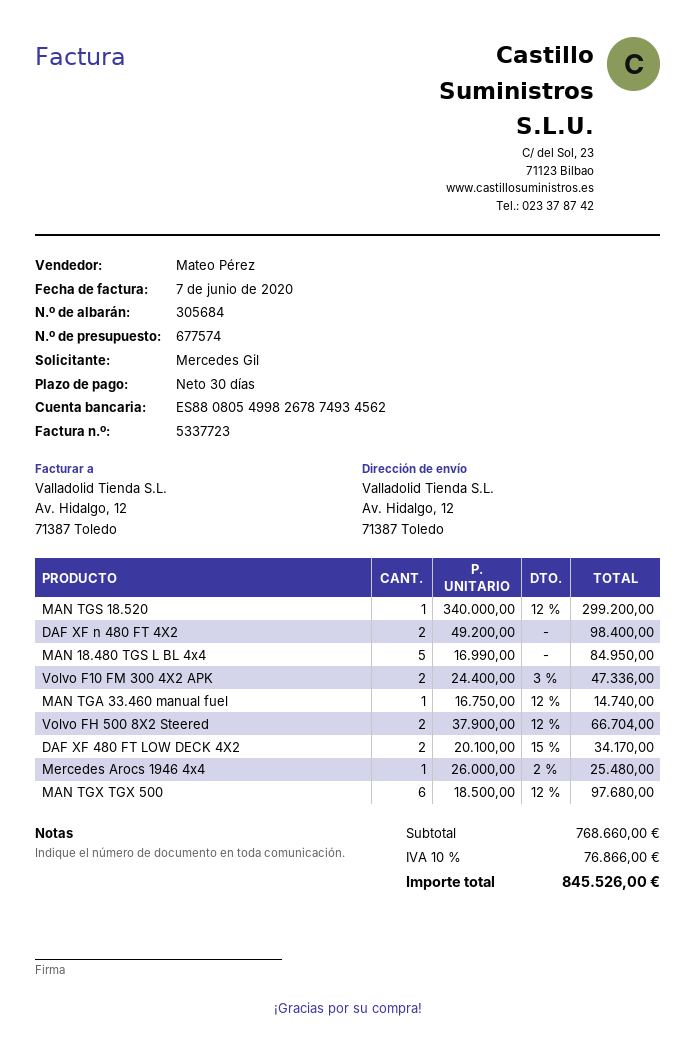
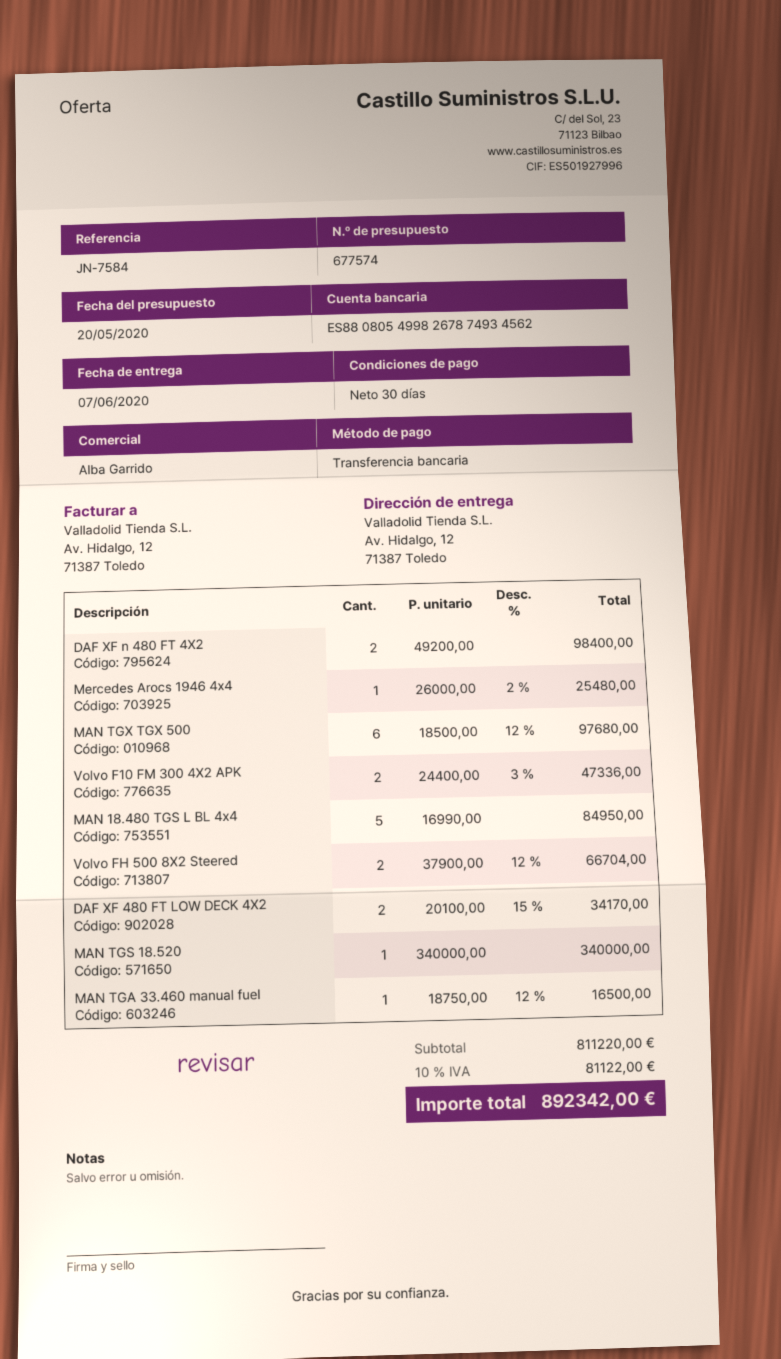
sales rep: Mateo Pérez -> Alba Garrido
MAN TGS 18.520: 1 x 340000.00 - 12% = 299200.00 -> 1 x 340000.00 = 340000.00
MAN TGA 33.460 manual fuel: 1 x 16750.00 - 12% = 14740.00 -> 1 x 18750.00 - 12% = 16500.00
subtotal: 768660.00 -> 811220.00
tax: 10% = 76866.00 -> 10% = 81122.00
total: 845526.00 -> 892342.00

